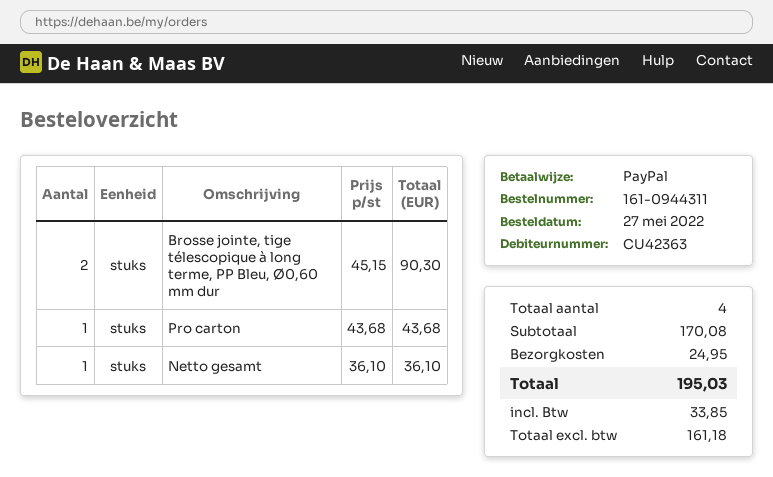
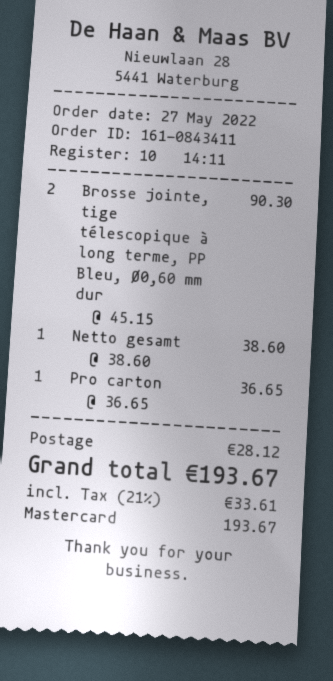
order number: 161-0944311 -> 161-0843411
payment method: PayPal -> Mastercard
Pro carton: 1 x 43.68 = 43.68 -> 1 x 36.65 = 36.65
Netto gesamt: 1 x 36.10 = 36.10 -> 1 x 38.60 = 38.60
shipping: 24.95 -> 28.12
tax: 33.85 -> 33.61
total: 195.03 -> 193.67

